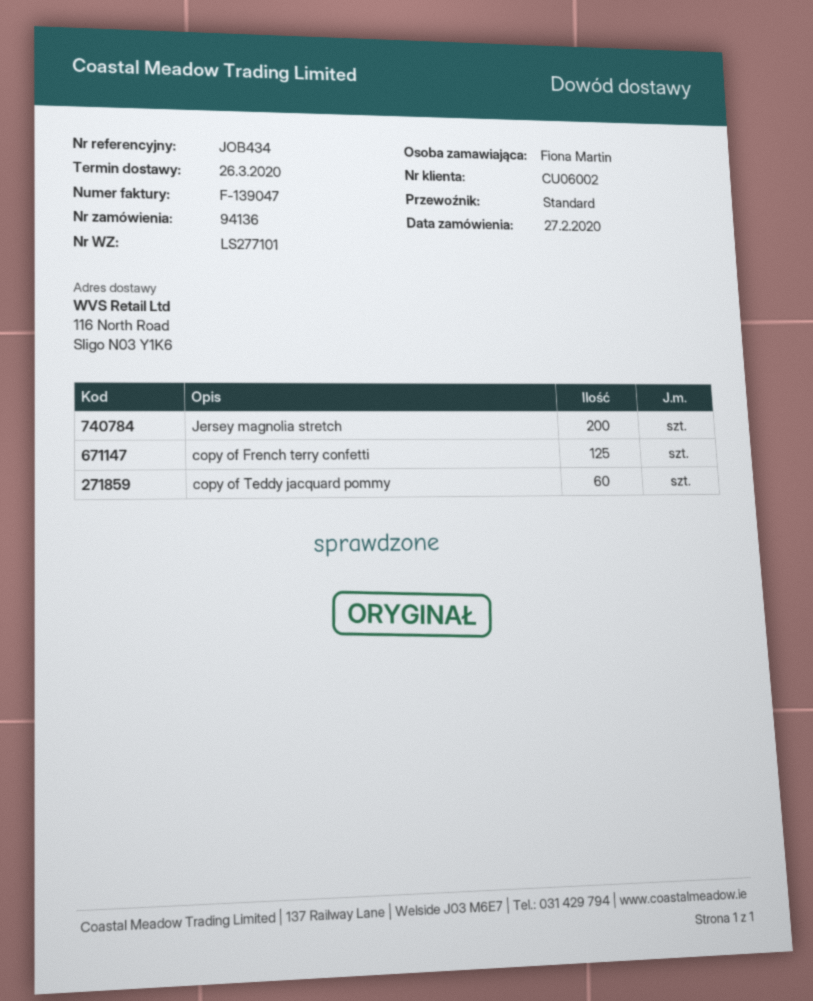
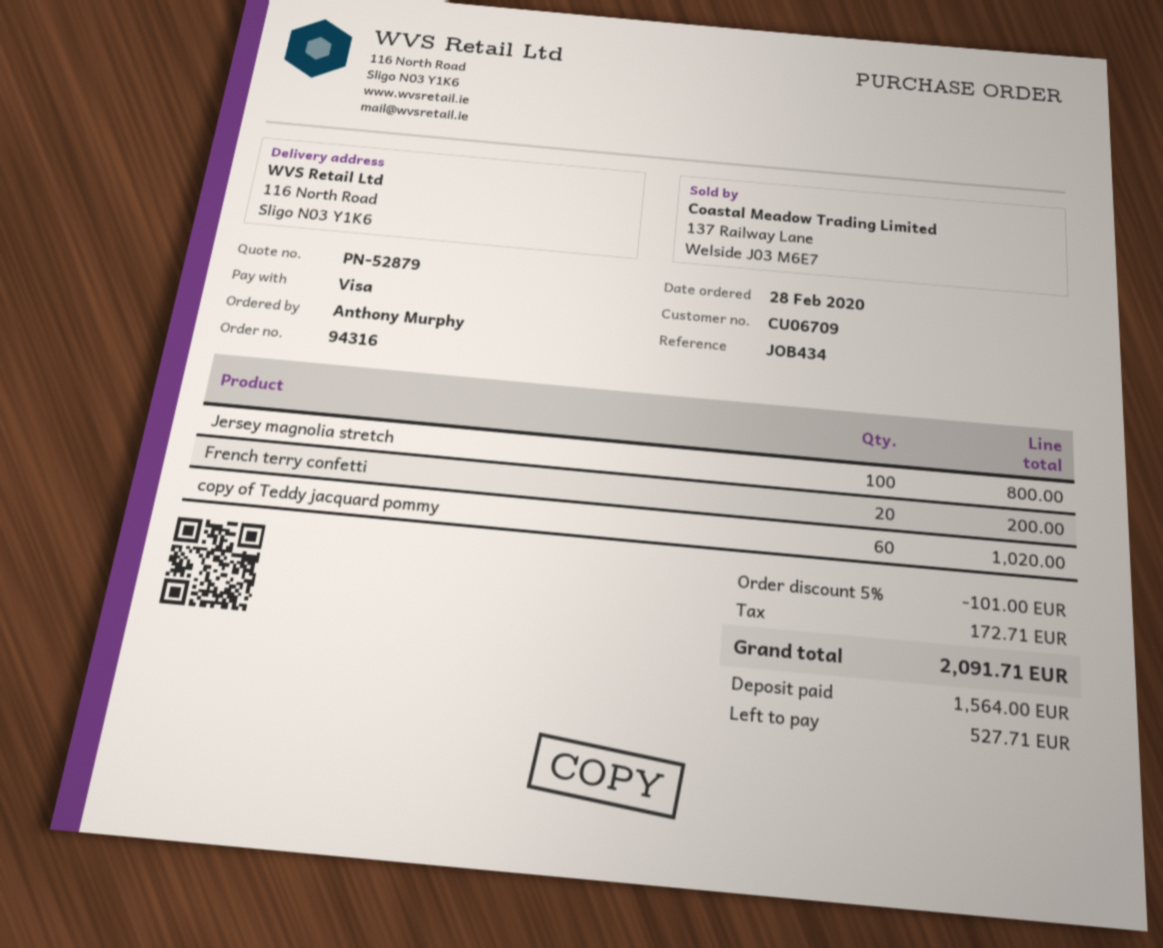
order number: 94136 -> 94316
order date: 2020-02-27 -> 2020-02-28
customer number: CU06002 -> CU06709
ordered by: Fiona Martin -> Anthony Murphy
Jersey magnolia stretch: 200 -> 100
copy of French terry confetti: 125 -> none
French terry confetti: none -> 20

